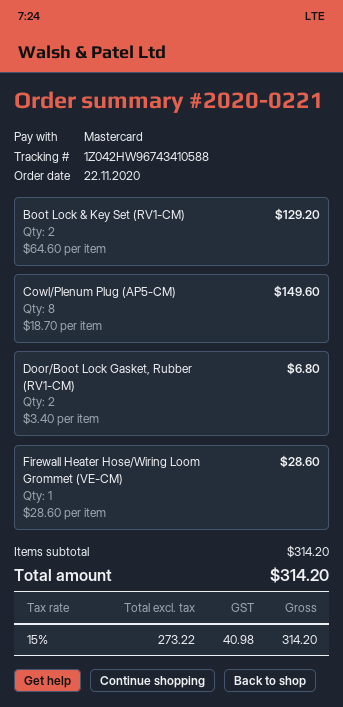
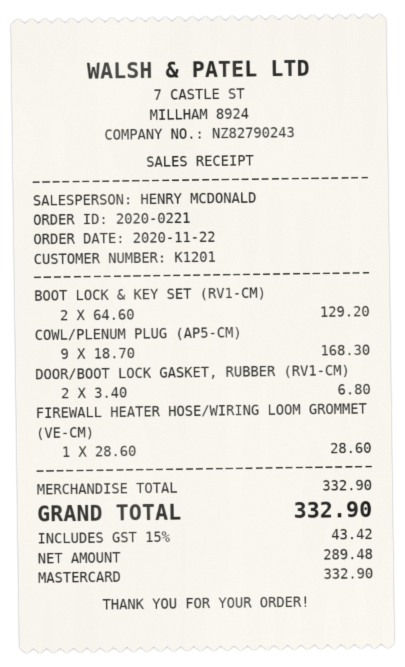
Cowl/Plenum Plug (AP5-CM): 8 x 18.70 = 149.60 -> 9 x 18.70 = 168.30
subtotal: 314.20 -> 332.90
net: 273.22 -> 289.48
tax: 15% = 40.98 -> 15% = 43.42
total: 314.20 -> 332.90

